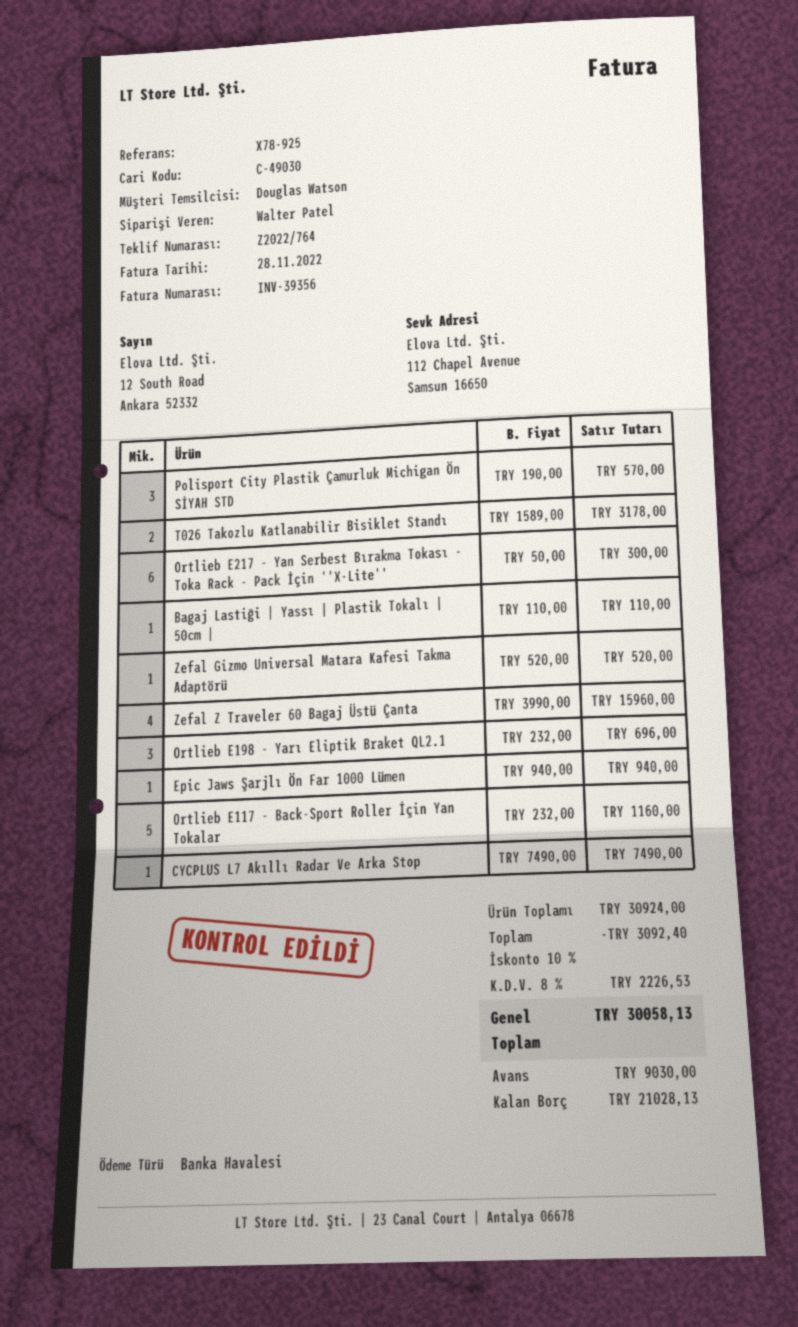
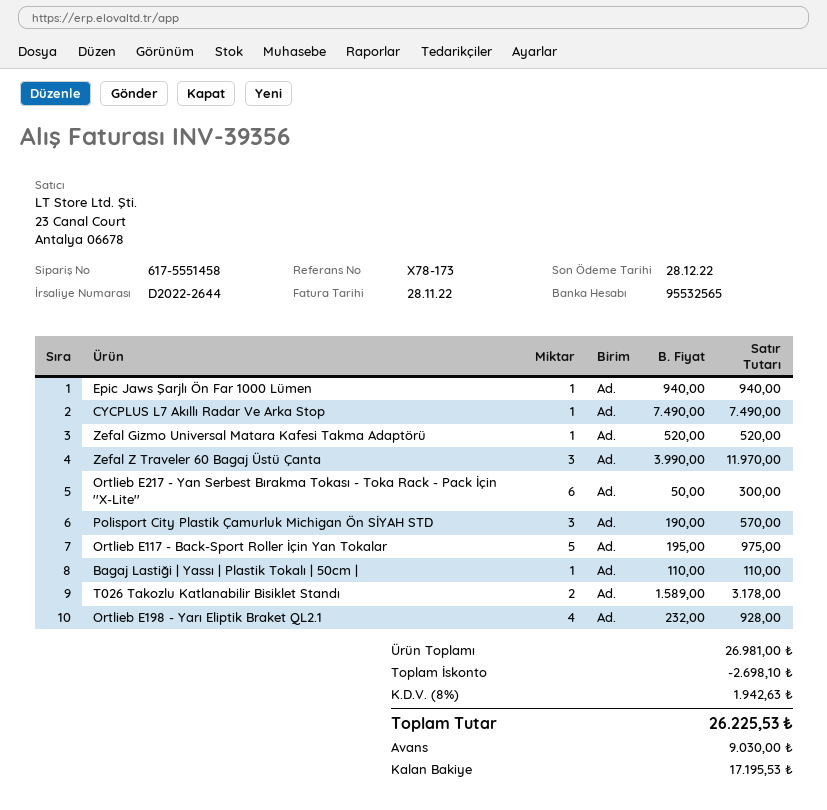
reference: X78-925 -> X78-173
Zefal Z Traveler 60 Bagaj Üstü Çanta: 4 x 3990.00 = 15960.00 -> 3 x 3990.00 = 11970.00
Ortlieb E198 - Yarı Eliptik Braket QL2.1: 3 x 232.00 = 696.00 -> 4 x 232.00 = 928.00
Ortlieb E117 - Back-Sport Roller İçin Yan Tokalar: 5 x 232.00 = 1160.00 -> 5 x 195.00 = 975.00
subtotal: 30924.00 -> 26981.00
discount: 3092.40 -> 2698.10
tax: 8% = 2226.53 -> 8% = 1942.63
total: 30058.13 -> 26225.53
balance: 21028.13 -> 17195.53

